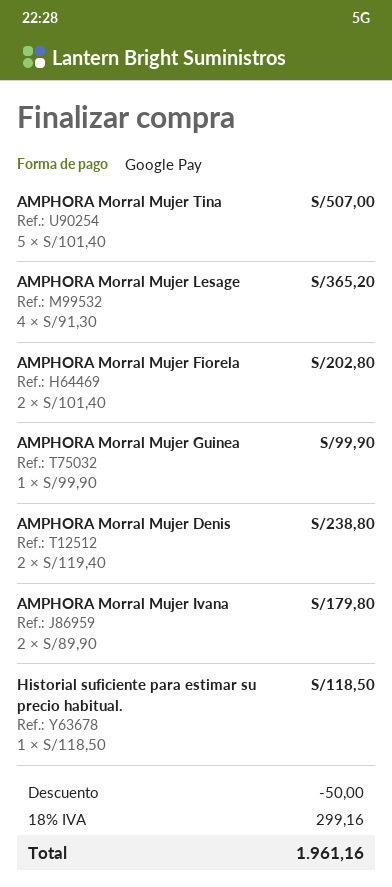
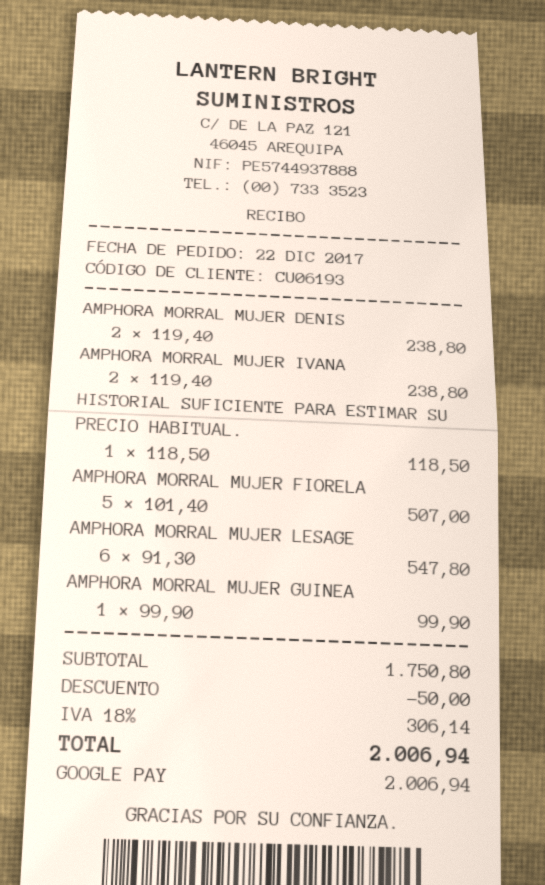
AMPHORA Morral Mujer Tina: 5 x 101.40 = 507.00 -> none
AMPHORA Morral Mujer Lesage: 4 x 91.30 = 365.20 -> 6 x 91.30 = 547.80
AMPHORA Morral Mujer Fiorela: 2 x 101.40 = 202.80 -> 5 x 101.40 = 507.00
AMPHORA Morral Mujer Ivana: 2 x 89.90 = 179.80 -> 2 x 119.40 = 238.80
tax: 18% = 299.16 -> 18% = 306.14
total: 1961.16 -> 2006.94

